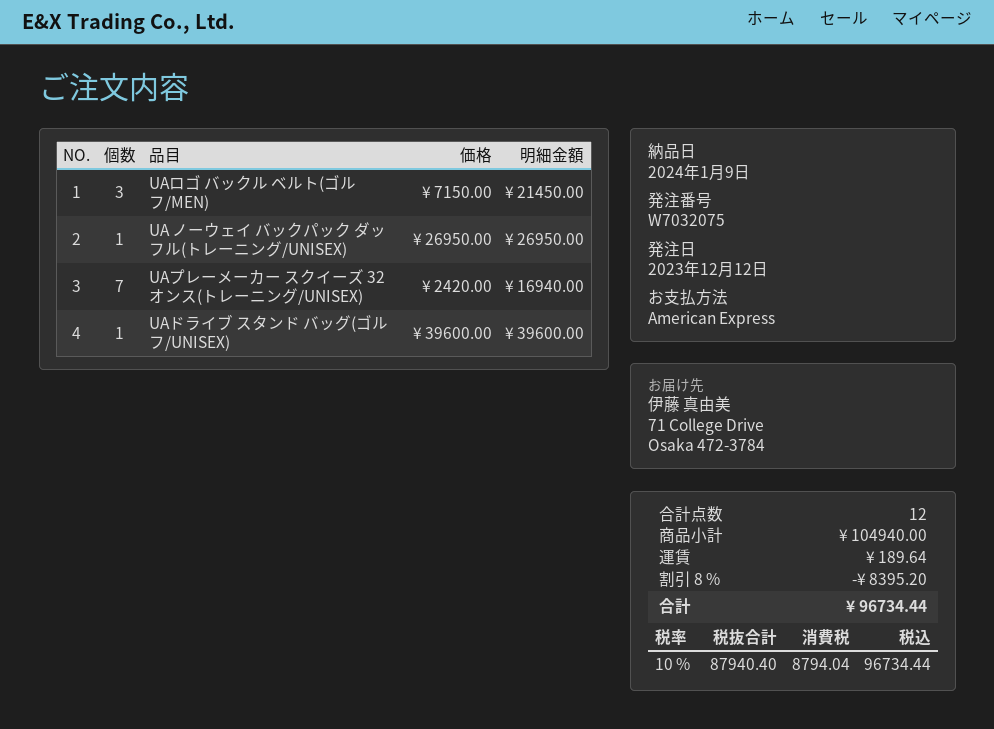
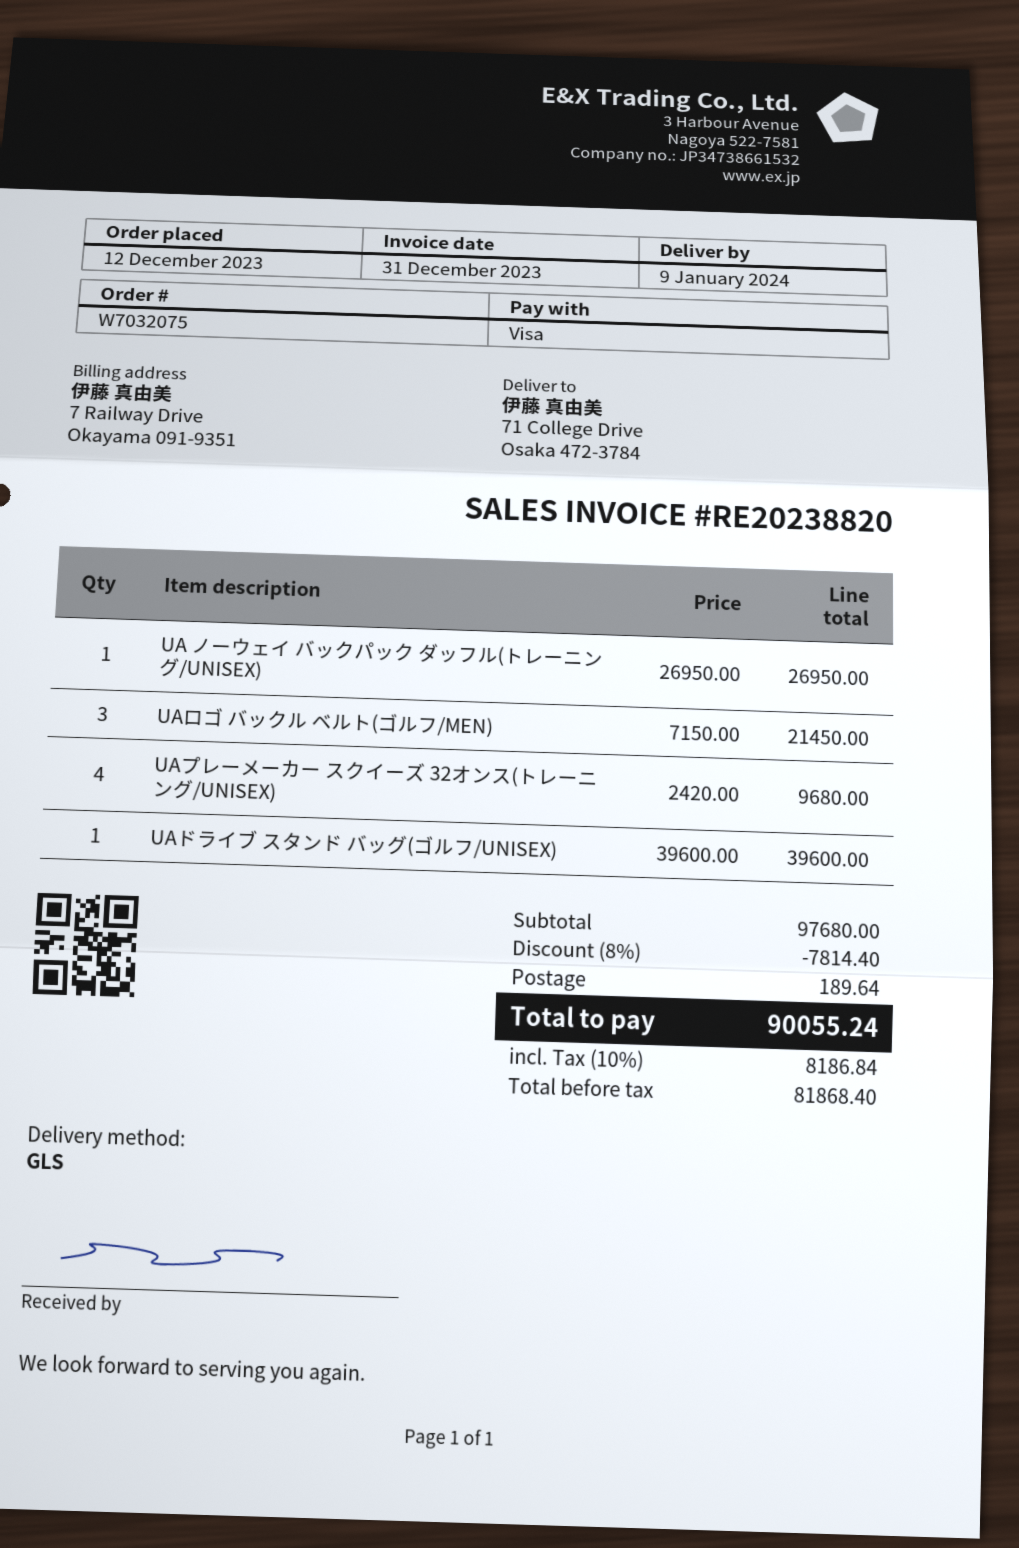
payment method: American Express -> Visa
UAプレーメーカー スクイーズ 32オンス(トレーニング/UNISEX): 7 x 2420.00 = 16940.00 -> 4 x 2420.00 = 9680.00
subtotal: 104940.00 -> 97680.00
discount: 8% = 8395.20 -> 8% = 7814.40
net: 87940.40 -> 81868.40
tax: 10% = 8794.04 -> 10% = 8186.84
total: 96734.44 -> 90055.24

